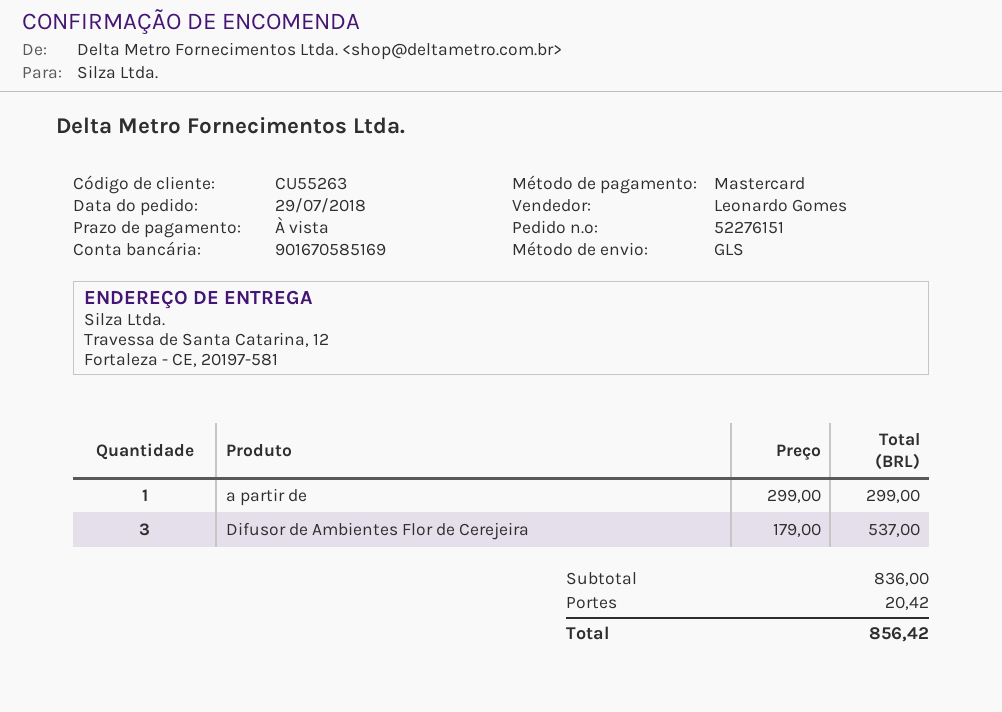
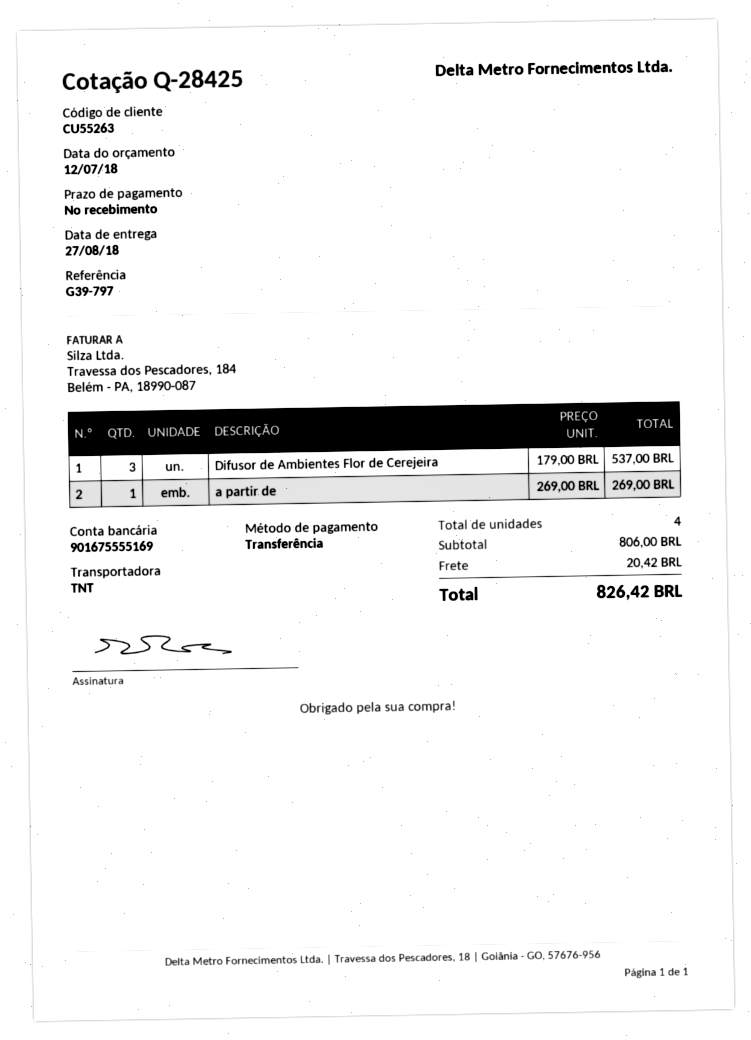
payment method: Mastercard -> bank transfer
bank account: 901670585169 -> 901675555169
shipping method: GLS -> TNT
a partir de: 1 x 299.00 = 299.00 -> 1 x 269.00 = 269.00
subtotal: 836.00 -> 806.00
total: 856.42 -> 826.42

